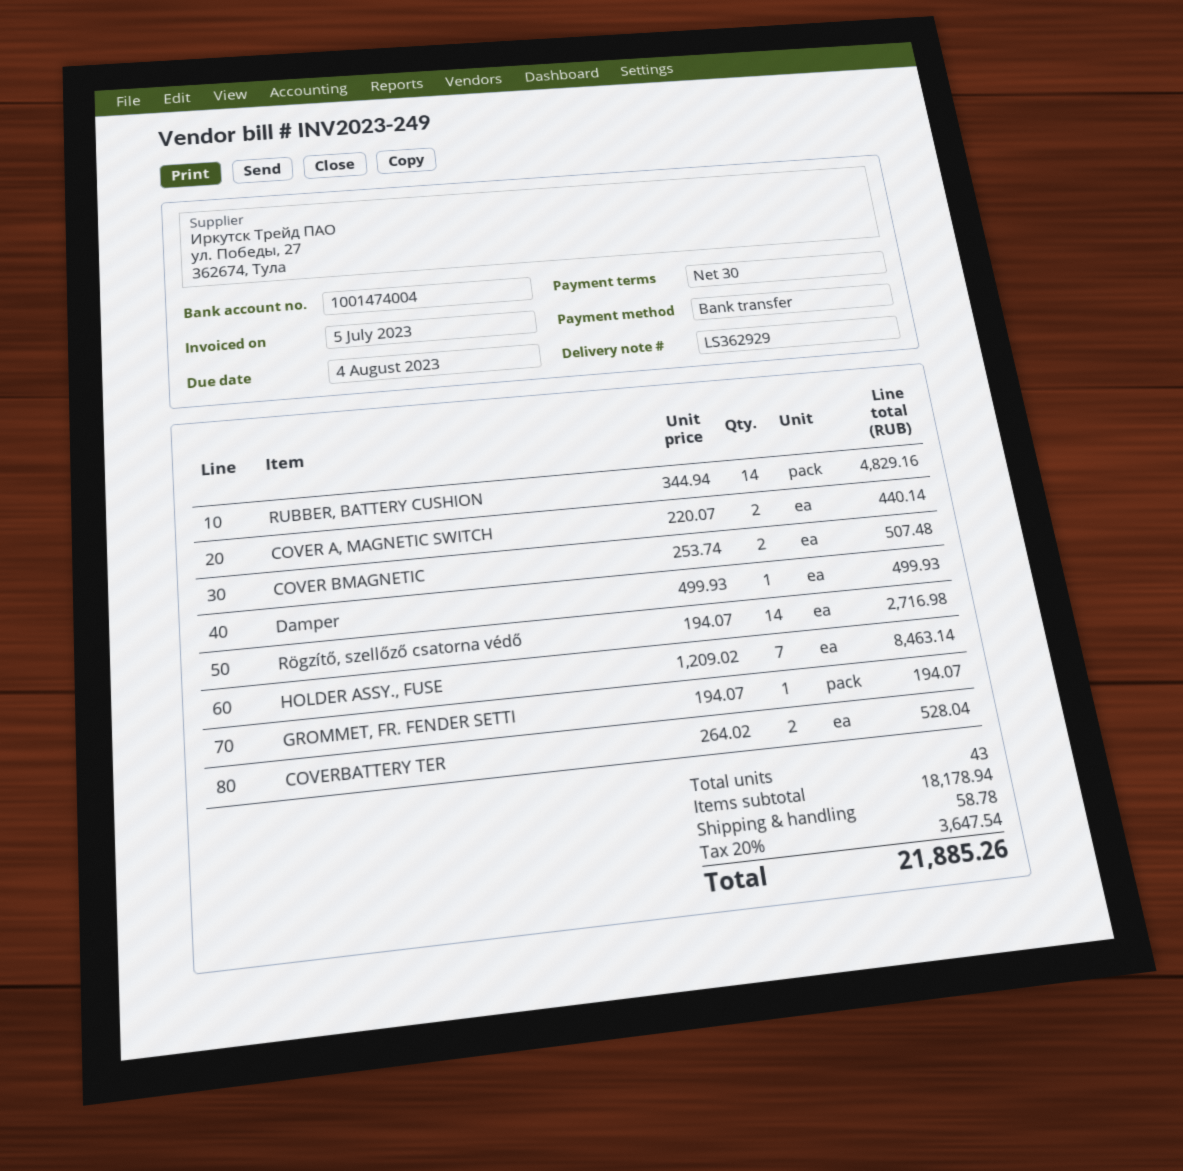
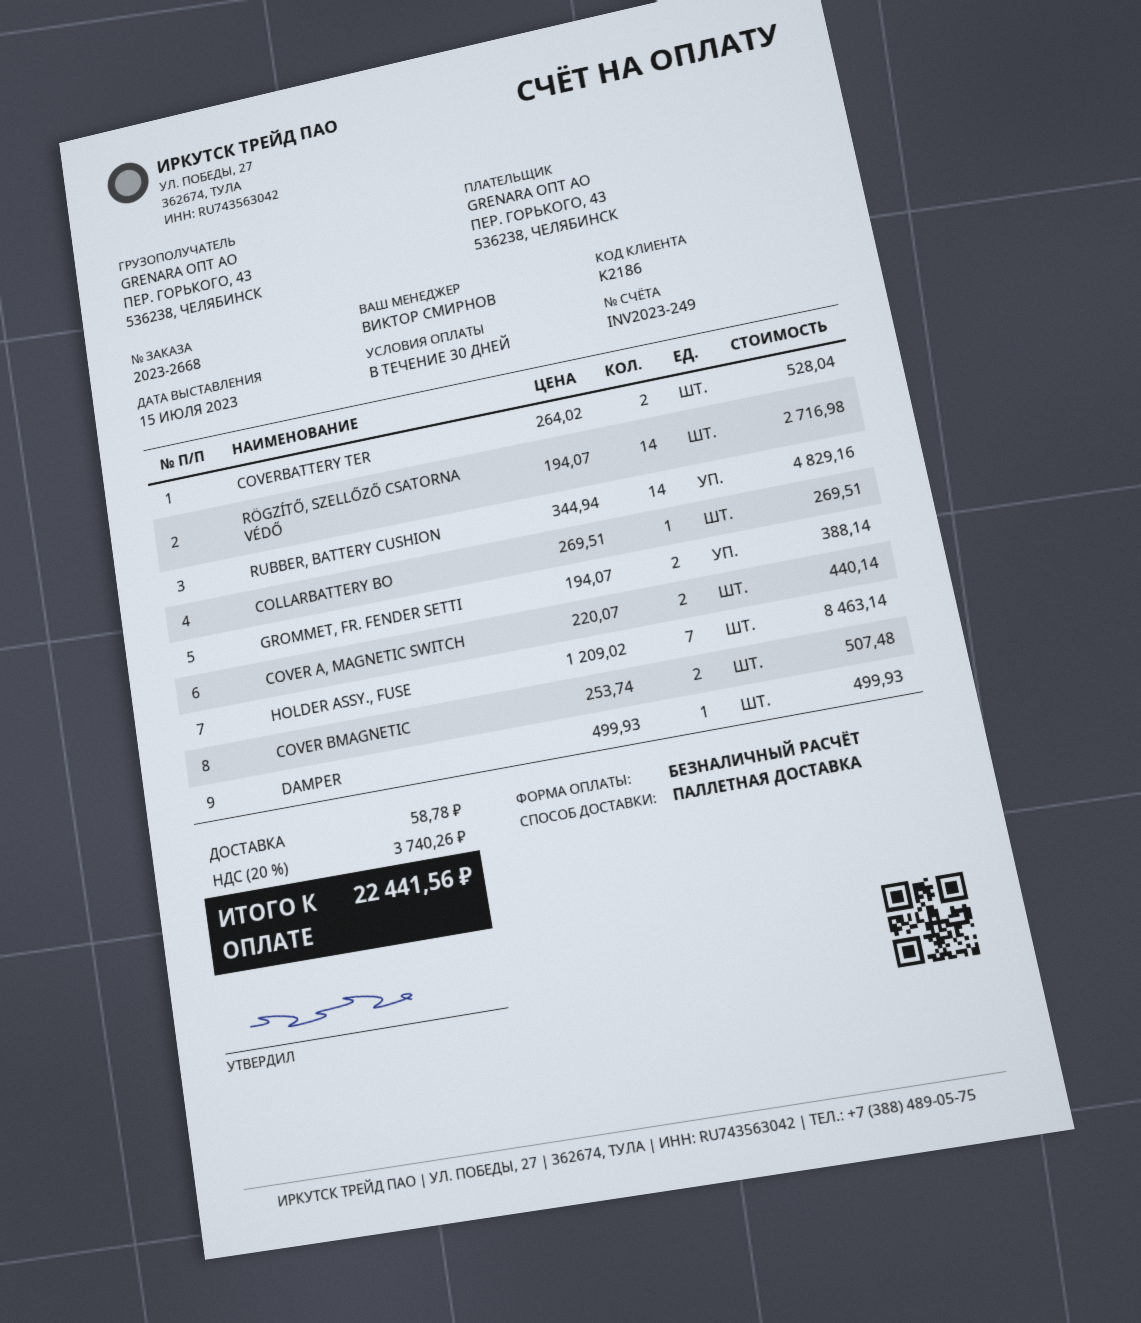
invoice date: 2023-07-05 -> 2023-07-15
GROMMET, FR. FENDER SETTI: 1 x 194.07 = 194.07 -> 2 x 194.07 = 388.14
COLLARBATTERY BO: none -> 1 x 269.51 = 269.51
tax: 20% = 3647.54 -> 20% = 3740.26
total: 21885.26 -> 22441.56

